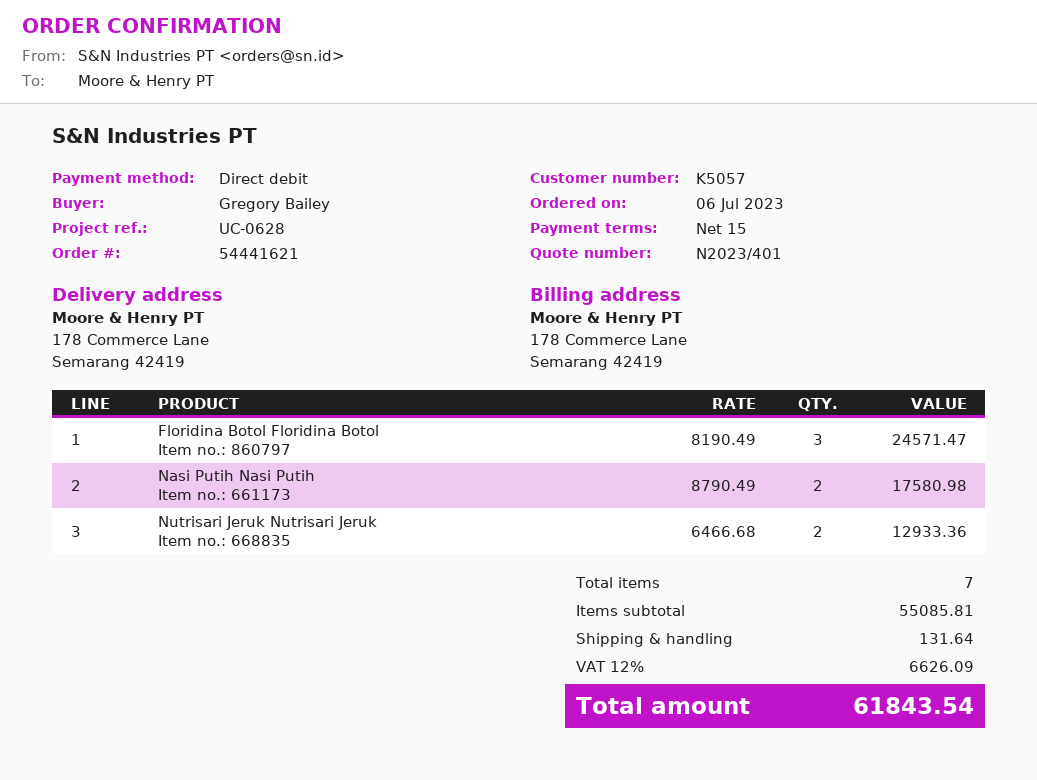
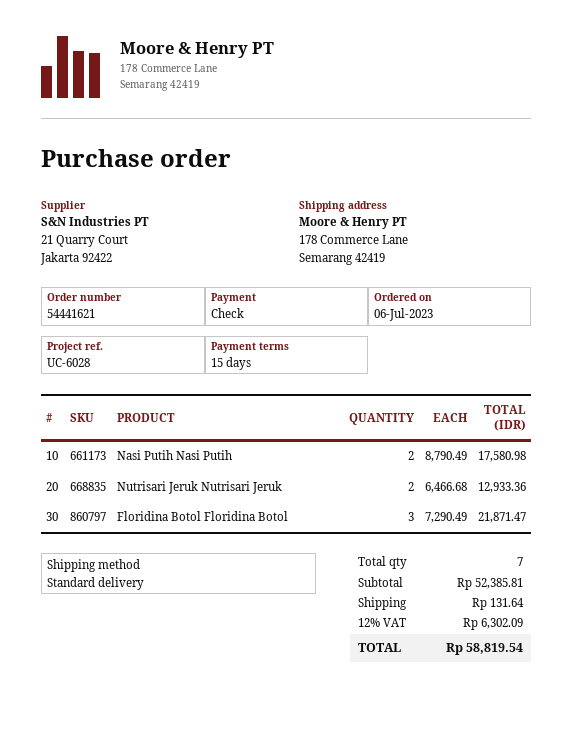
reference: UC-0628 -> UC-6028
payment method: direct debit -> cheque
Floridina Botol Floridina Botol: 3 x 8190.49 = 24571.47 -> 3 x 7290.49 = 21871.47
subtotal: 55085.81 -> 52385.81
tax: 12% = 6626.09 -> 12% = 6302.09
total: 61843.54 -> 58819.54

